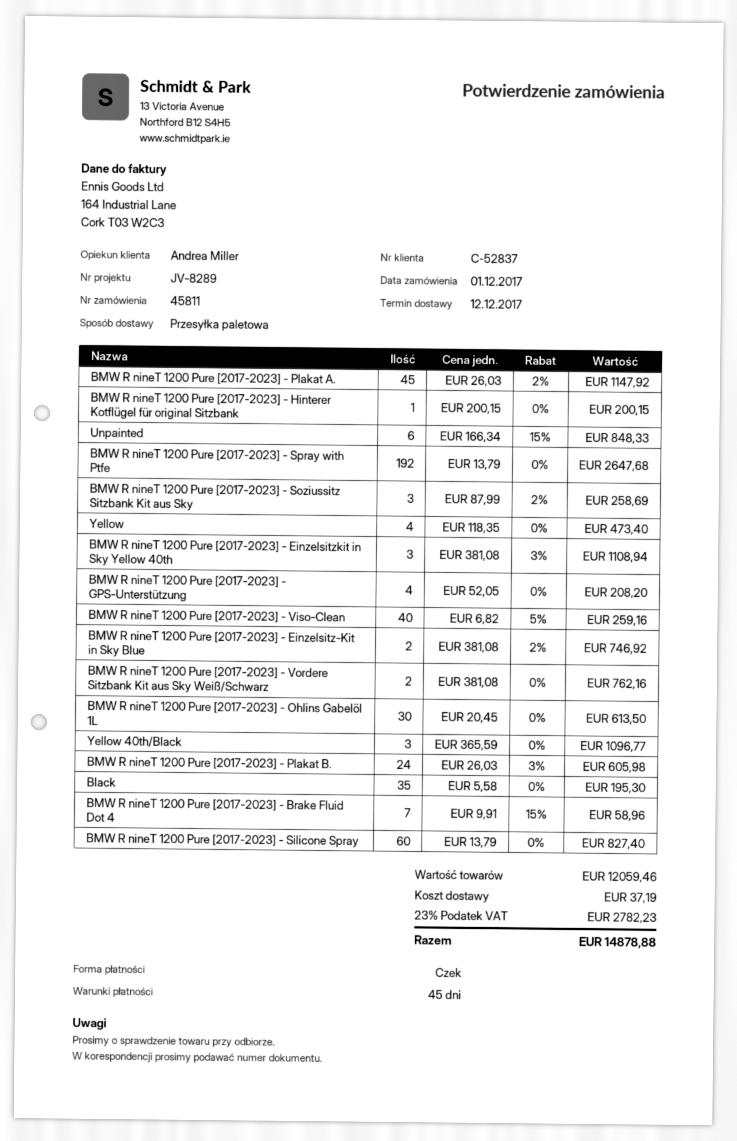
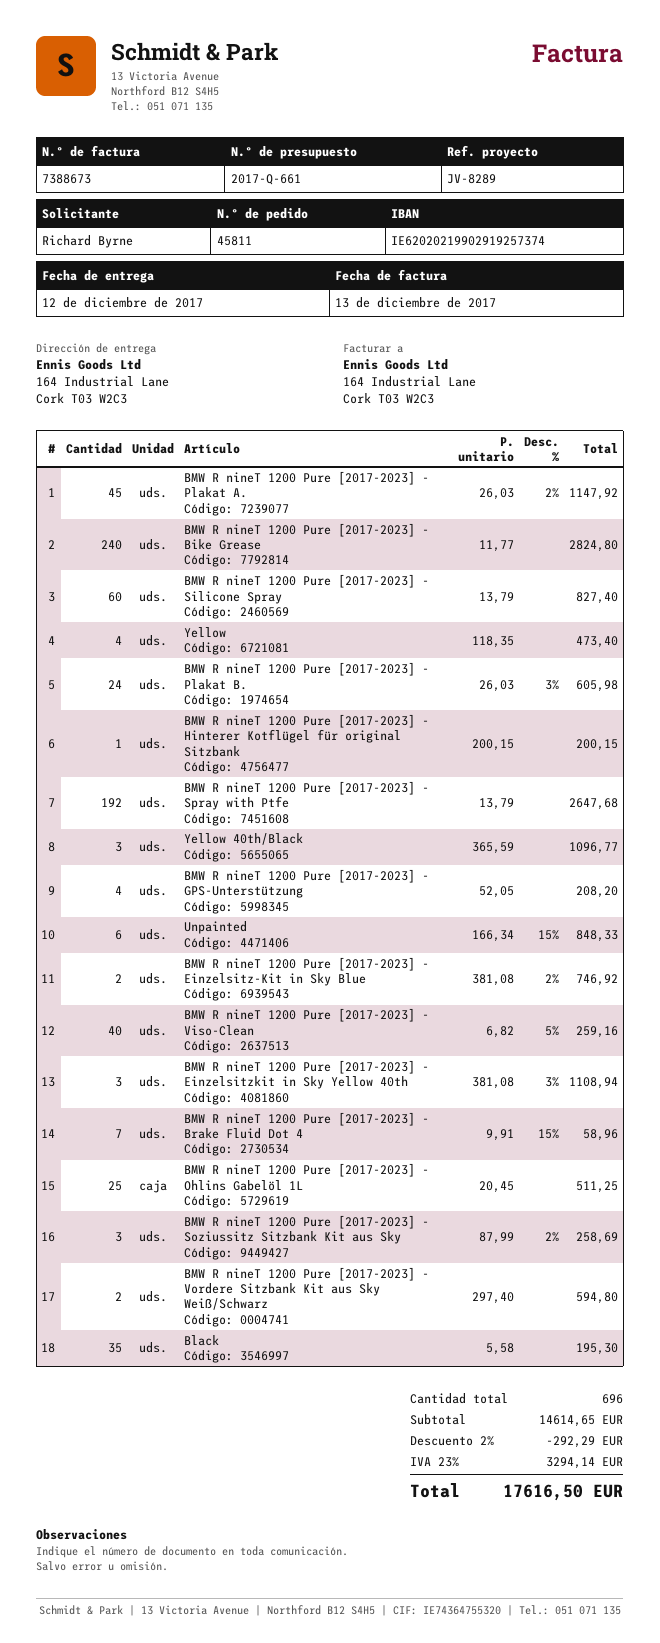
BMW R nineT 1200 Pure [2017-2023] - Vordere Sitzbank Kit aus Sky Weiß/Schwarz: 2 x 381.08 = 762.16 -> 2 x 297.40 = 594.80
BMW R nineT 1200 Pure [2017-2023] - Ohlins Gabelöl 1L: 30 x 20.45 = 613.50 -> 25 x 20.45 = 511.25
BMW R nineT 1200 Pure [2017-2023] - Bike Grease: none -> 240 x 11.77 = 2824.80
subtotal: 12059.46 -> 14614.65
discount: none -> 2% = 292.29
shipping: 37.19 -> none
tax: 23% = 2782.23 -> 23% = 3294.14
total: 14878.88 -> 17616.50

